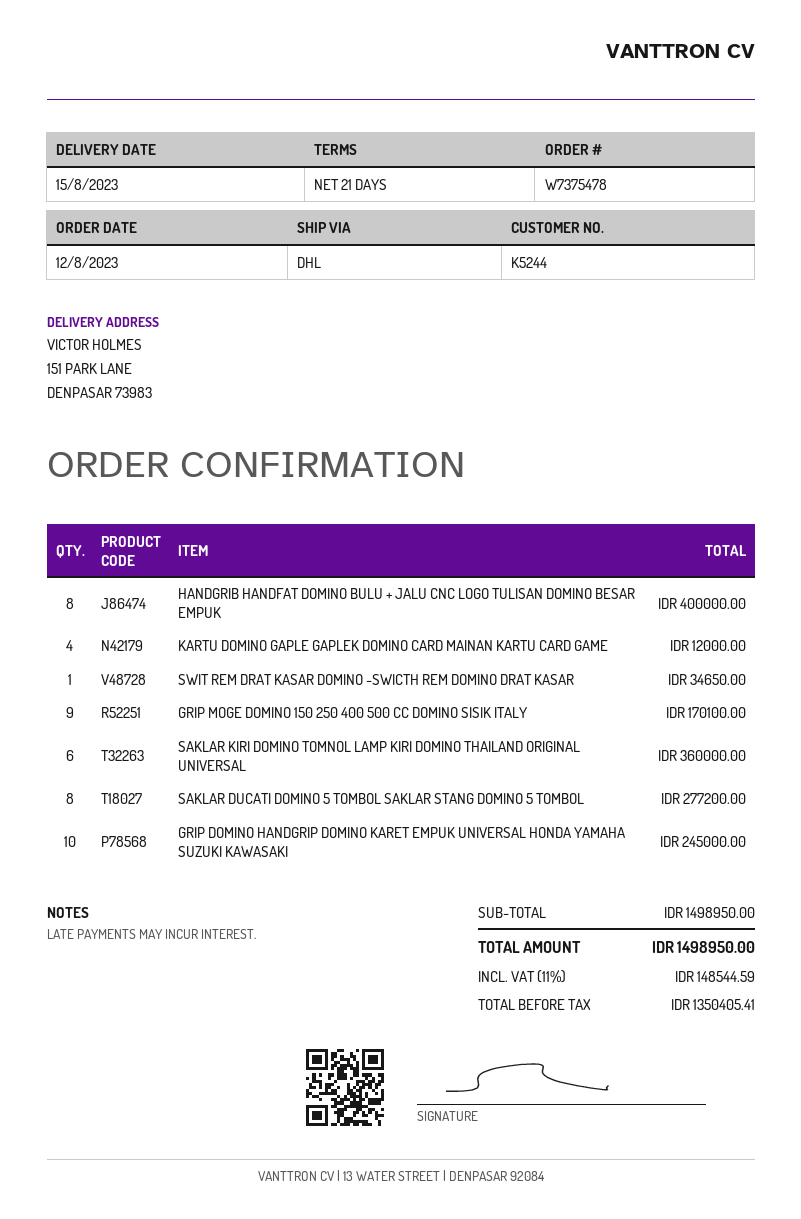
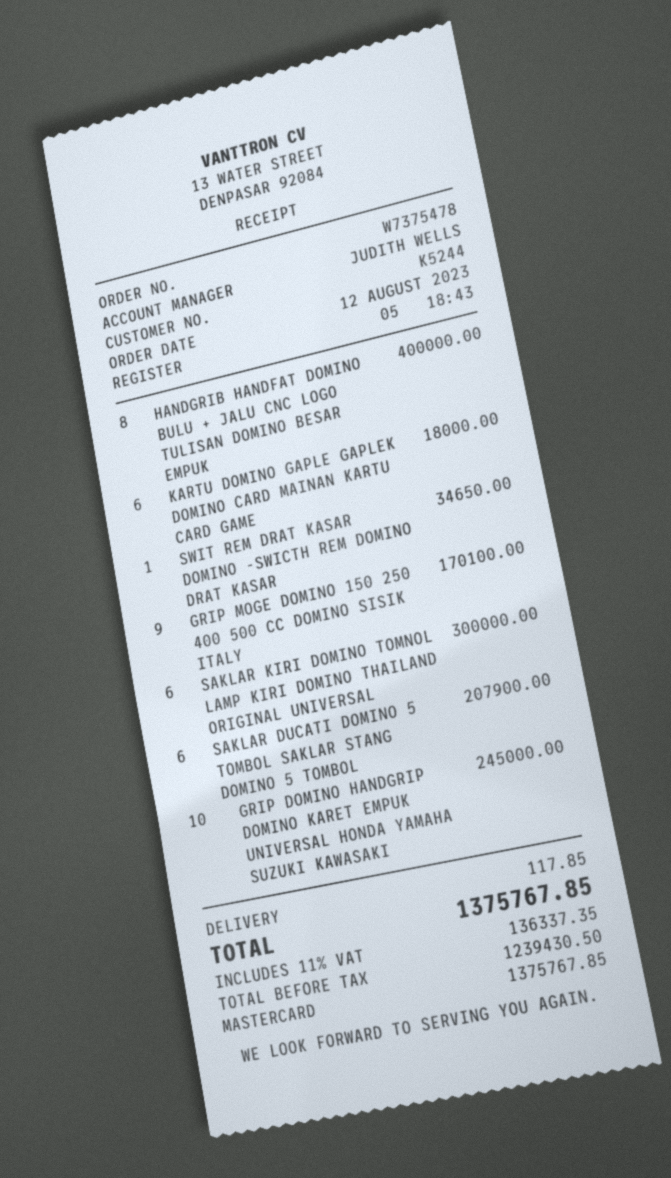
KARTU DOMINO GAPLE GAPLEK DOMINO CARD MAINAN KARTU CARD GAME: 4 for 12000.00 -> 6 for 18000.00
SAKLAR KIRI DOMINO TOMNOL LAMP KIRI DOMINO THAILAND ORIGINAL UNIVERSAL: 6 for 360000.00 -> 6 for 300000.00
SAKLAR DUCATI DOMINO 5 TOMBOL SAKLAR STANG DOMINO 5 TOMBOL: 8 for 277200.00 -> 6 for 207900.00
shipping: none -> 117.85
net: 1350405.41 -> 1239430.50
tax: 11% = 148544.59 -> 11% = 136337.35
total: 1498950.00 -> 1375767.85

